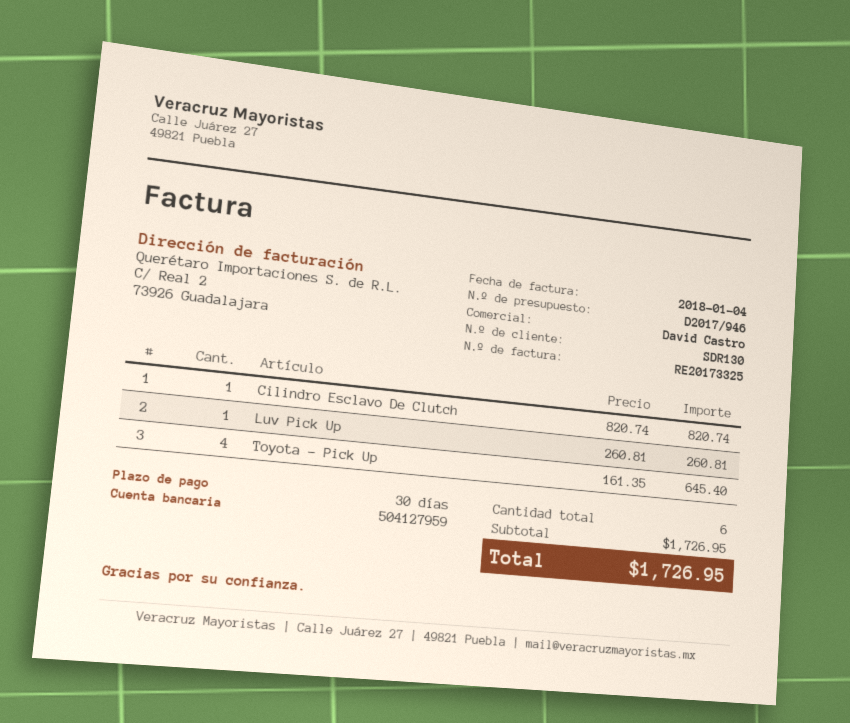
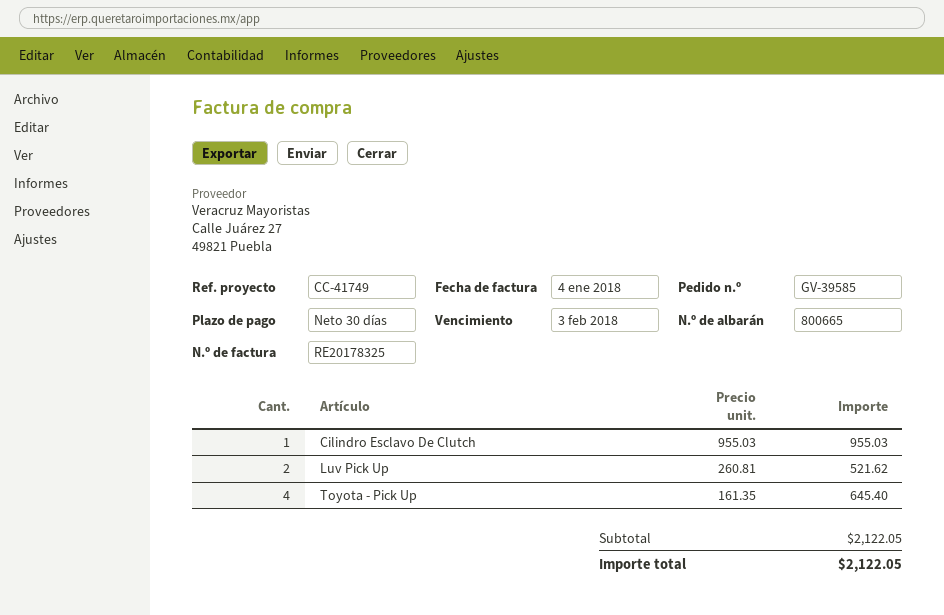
invoice number: RE20173325 -> RE20178325
Cilindro Esclavo De Clutch: 1 x 820.74 = 820.74 -> 1 x 955.03 = 955.03
Luv Pick Up: 1 x 260.81 = 260.81 -> 2 x 260.81 = 521.62
subtotal: 1726.95 -> 2122.05
total: 1726.95 -> 2122.05

